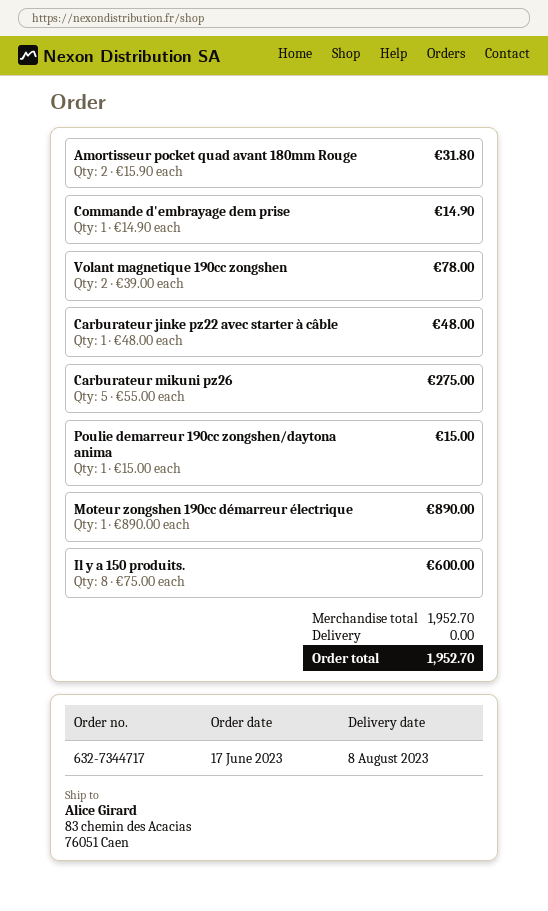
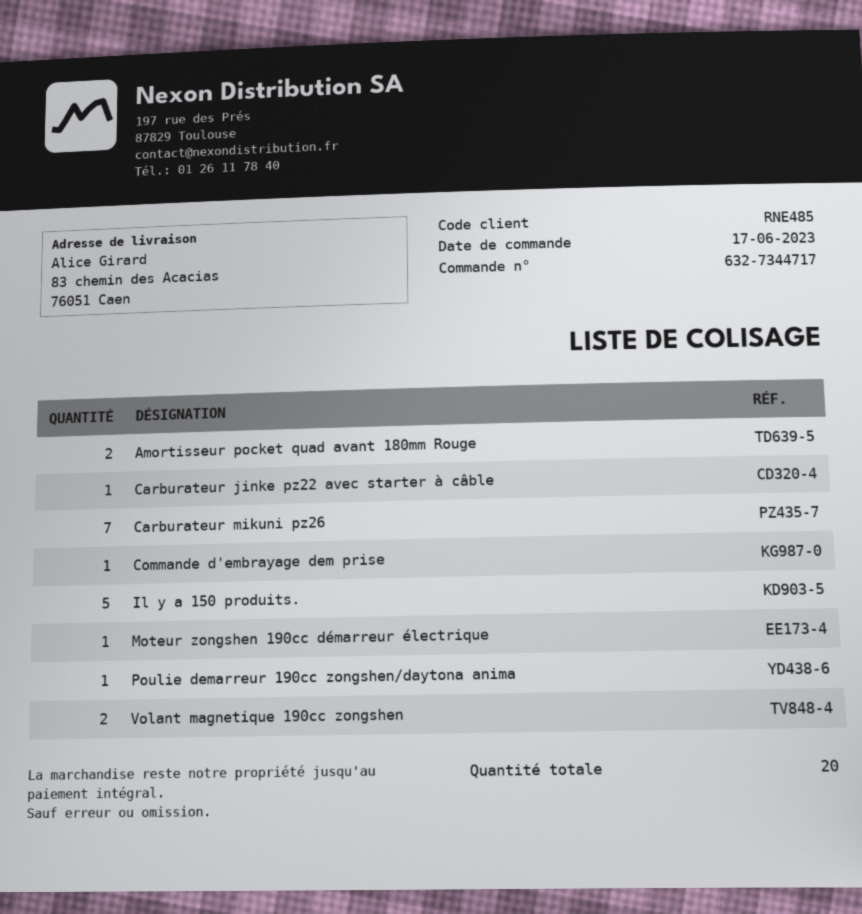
Carburateur mikuni pz26: 5 -> 7
Il y a 150 produits.: 8 -> 5

